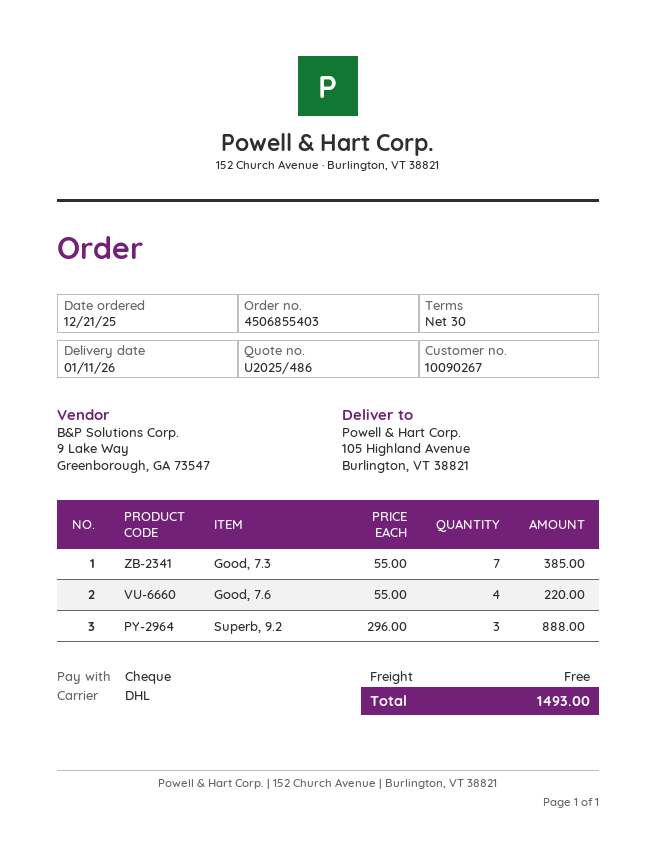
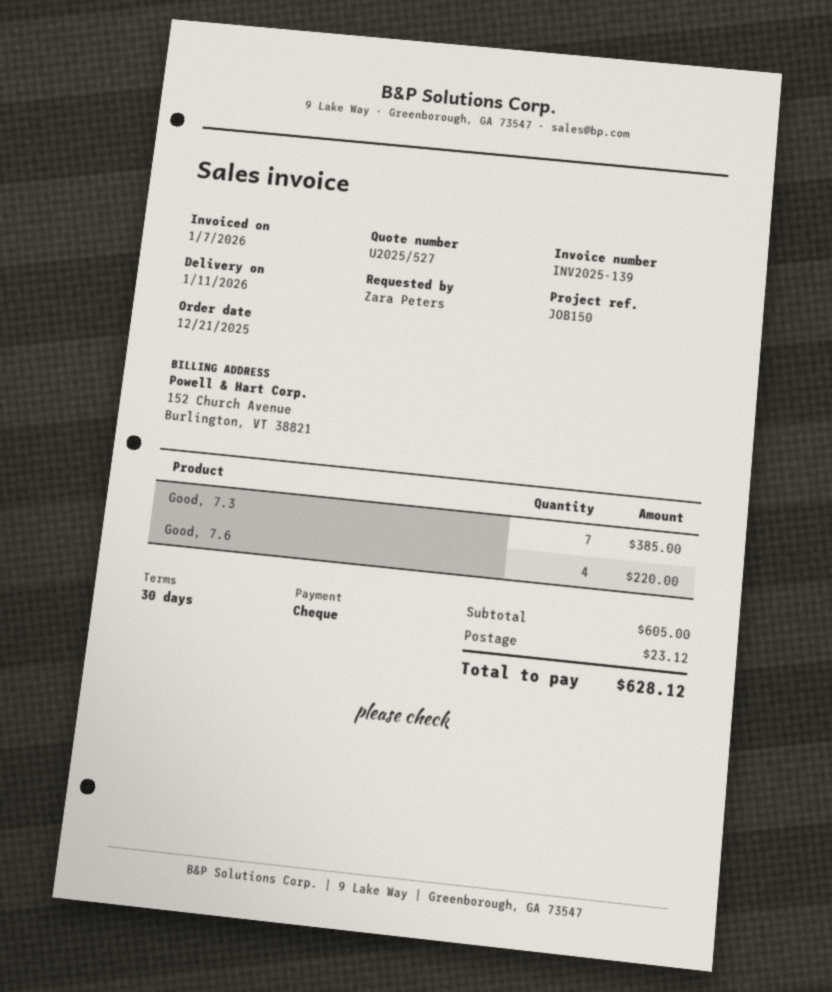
quote number: U2025/486 -> U2025/527
Superb, 9.2: 3 for 888.00 -> none
shipping: 0.00 -> 23.12
total: 1493.00 -> 628.12

